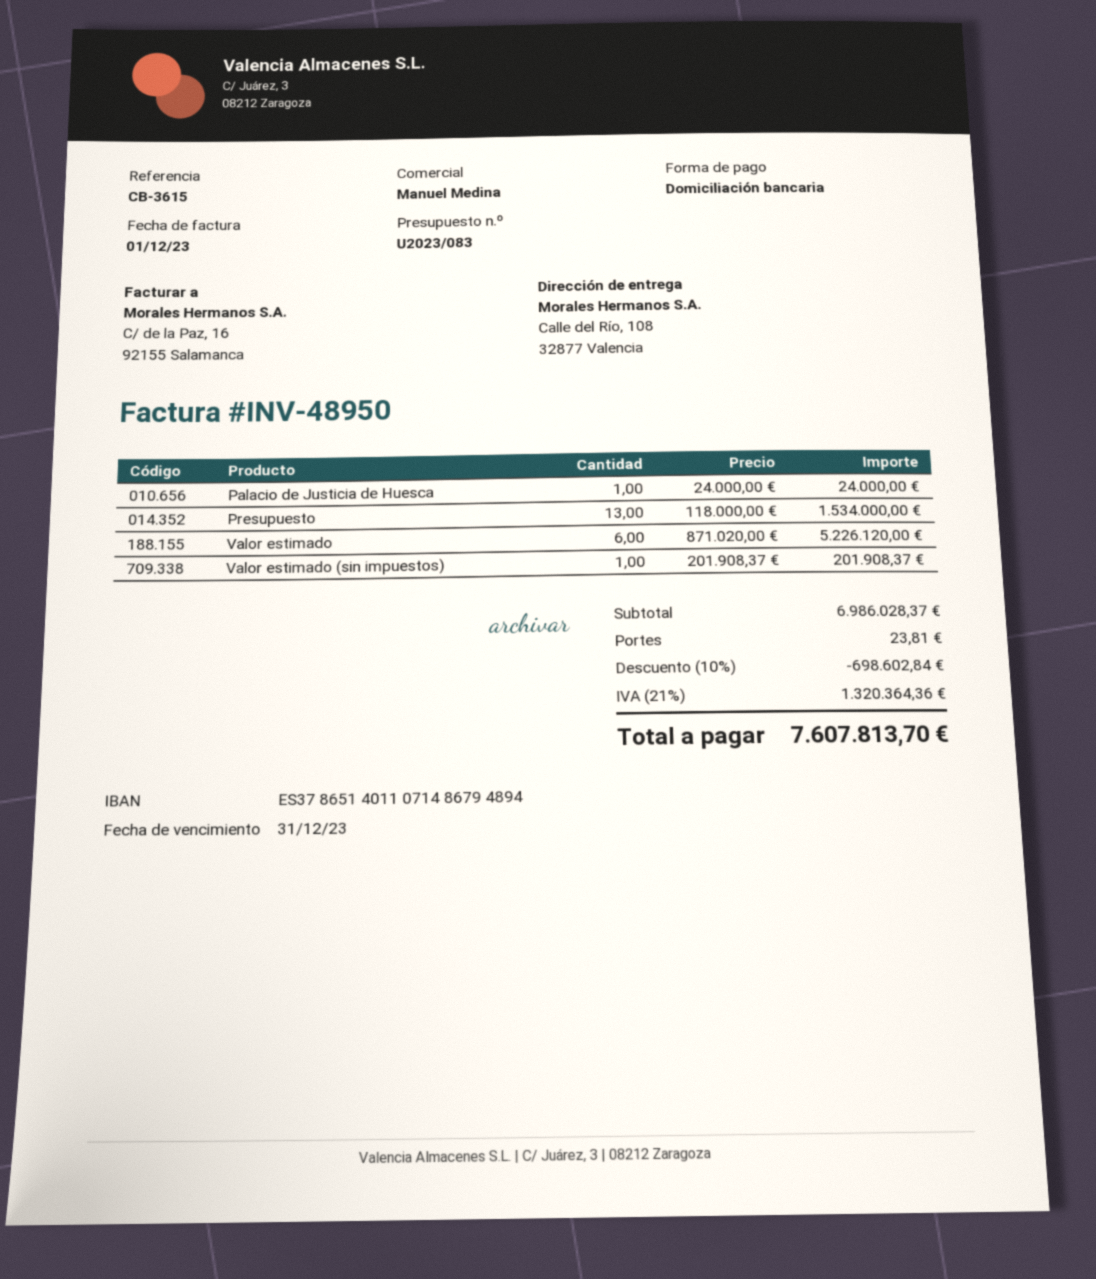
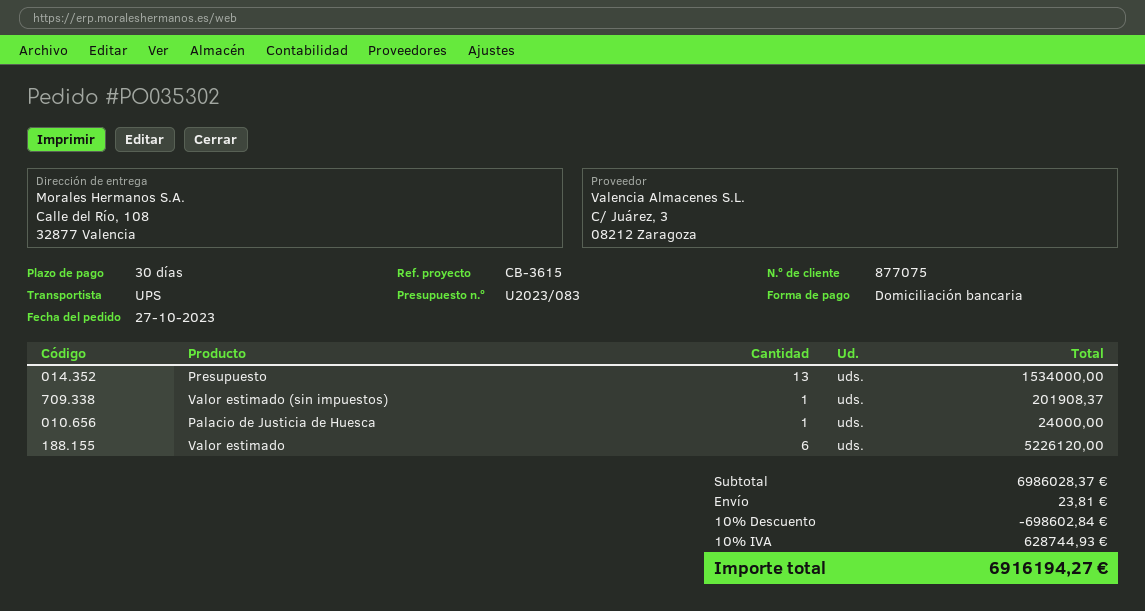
tax: 21% = 1320364.36 -> 10% = 628744.93
total: 7607813.70 -> 6916194.27

